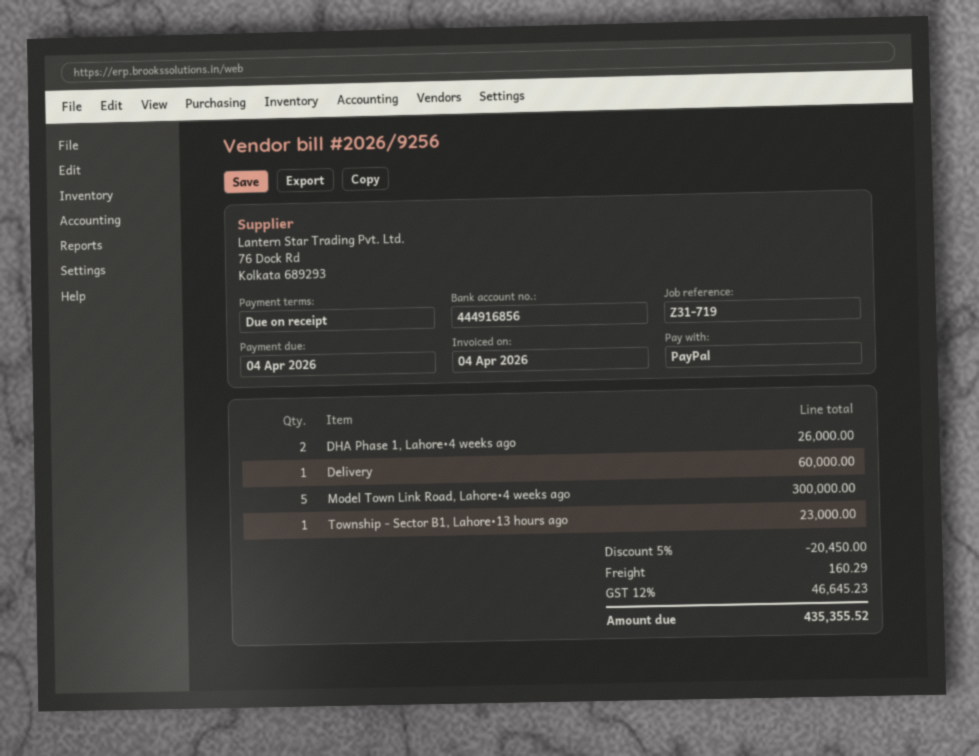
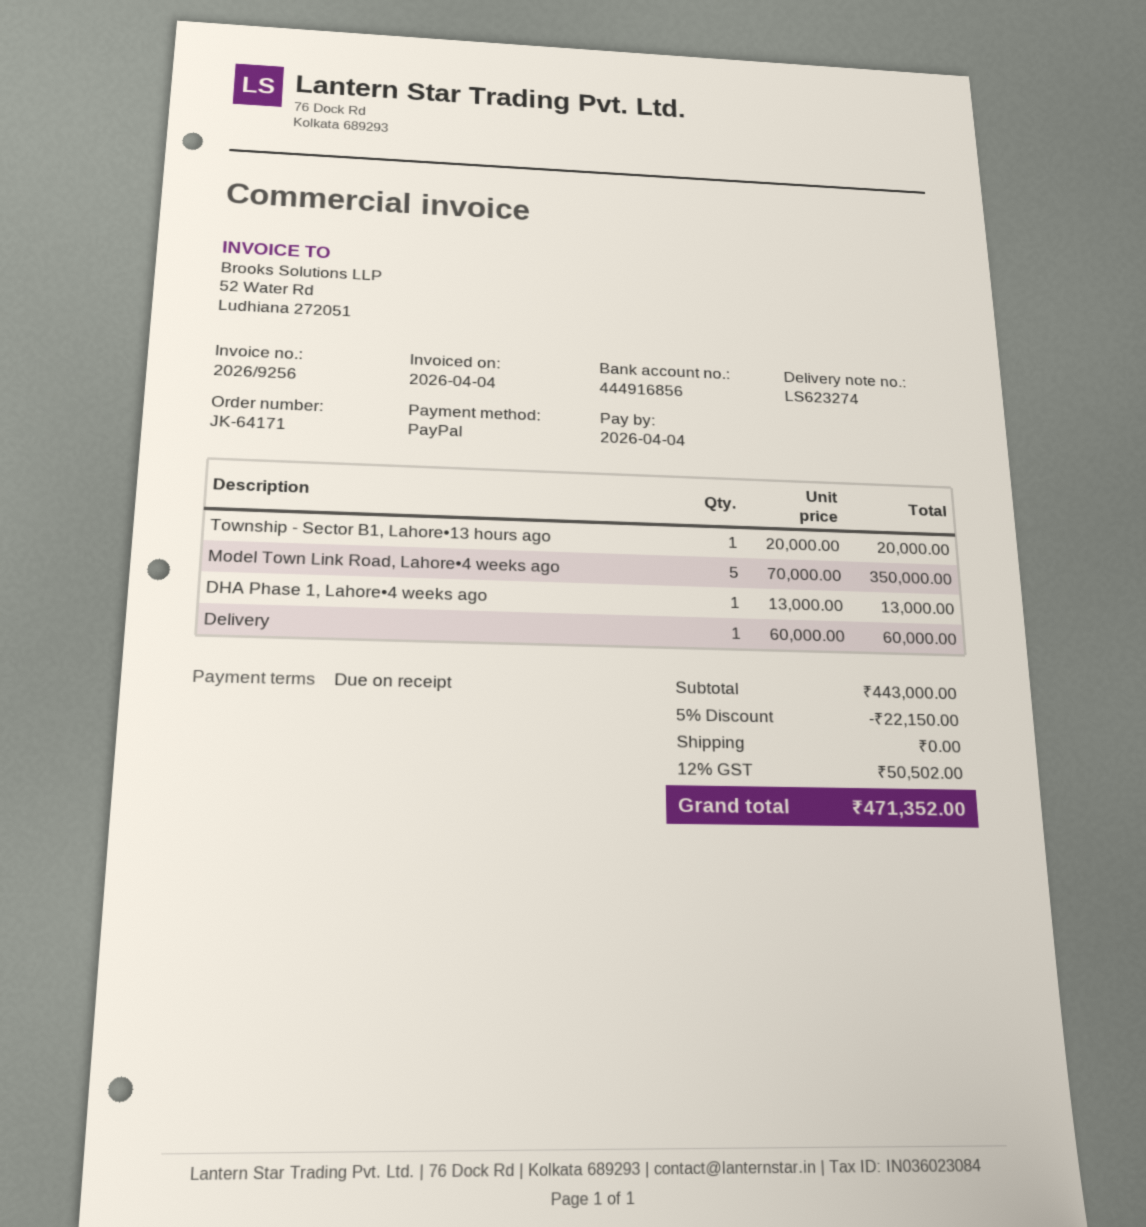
DHA Phase 1, Lahore•4 weeks ago: 2 for 26000.00 -> 1 for 13000.00
Model Town Link Road, Lahore•4 weeks ago: 5 for 300000.00 -> 5 for 350000.00
Township - Sector B1, Lahore•13 hours ago: 1 for 23000.00 -> 1 for 20000.00
discount: 5% = 20450.00 -> 5% = 22150.00
shipping: 160.29 -> 0.00
tax: 12% = 46645.23 -> 12% = 50502.00
total: 435355.52 -> 471352.00

